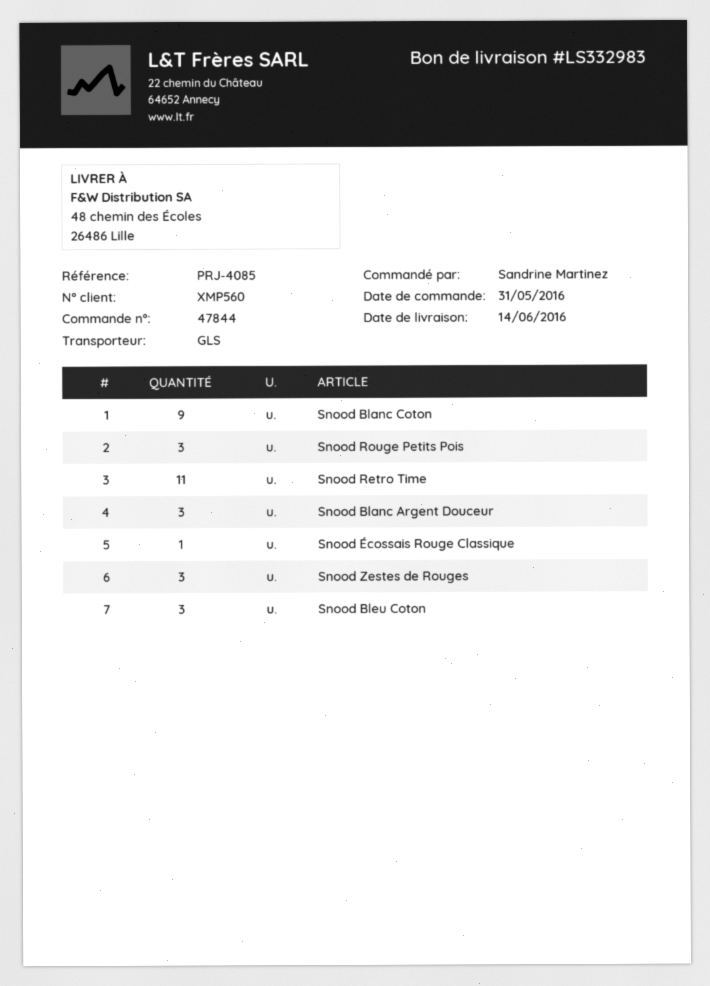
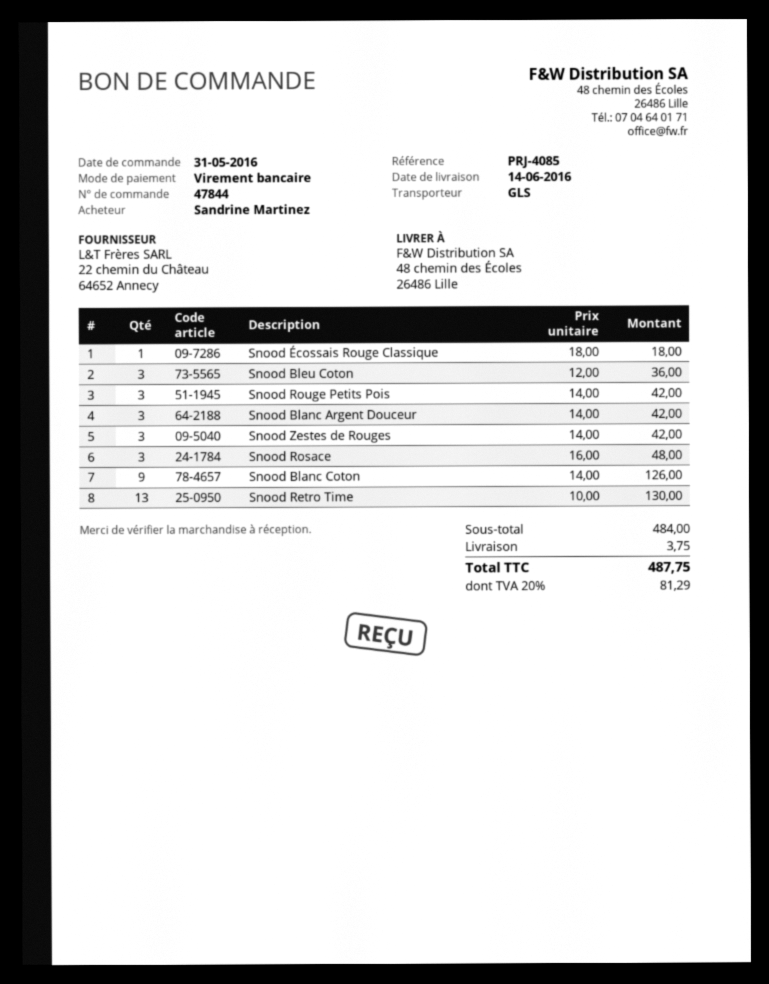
Snood Retro Time: 11 -> 13
Snood Rosace: none -> 3

